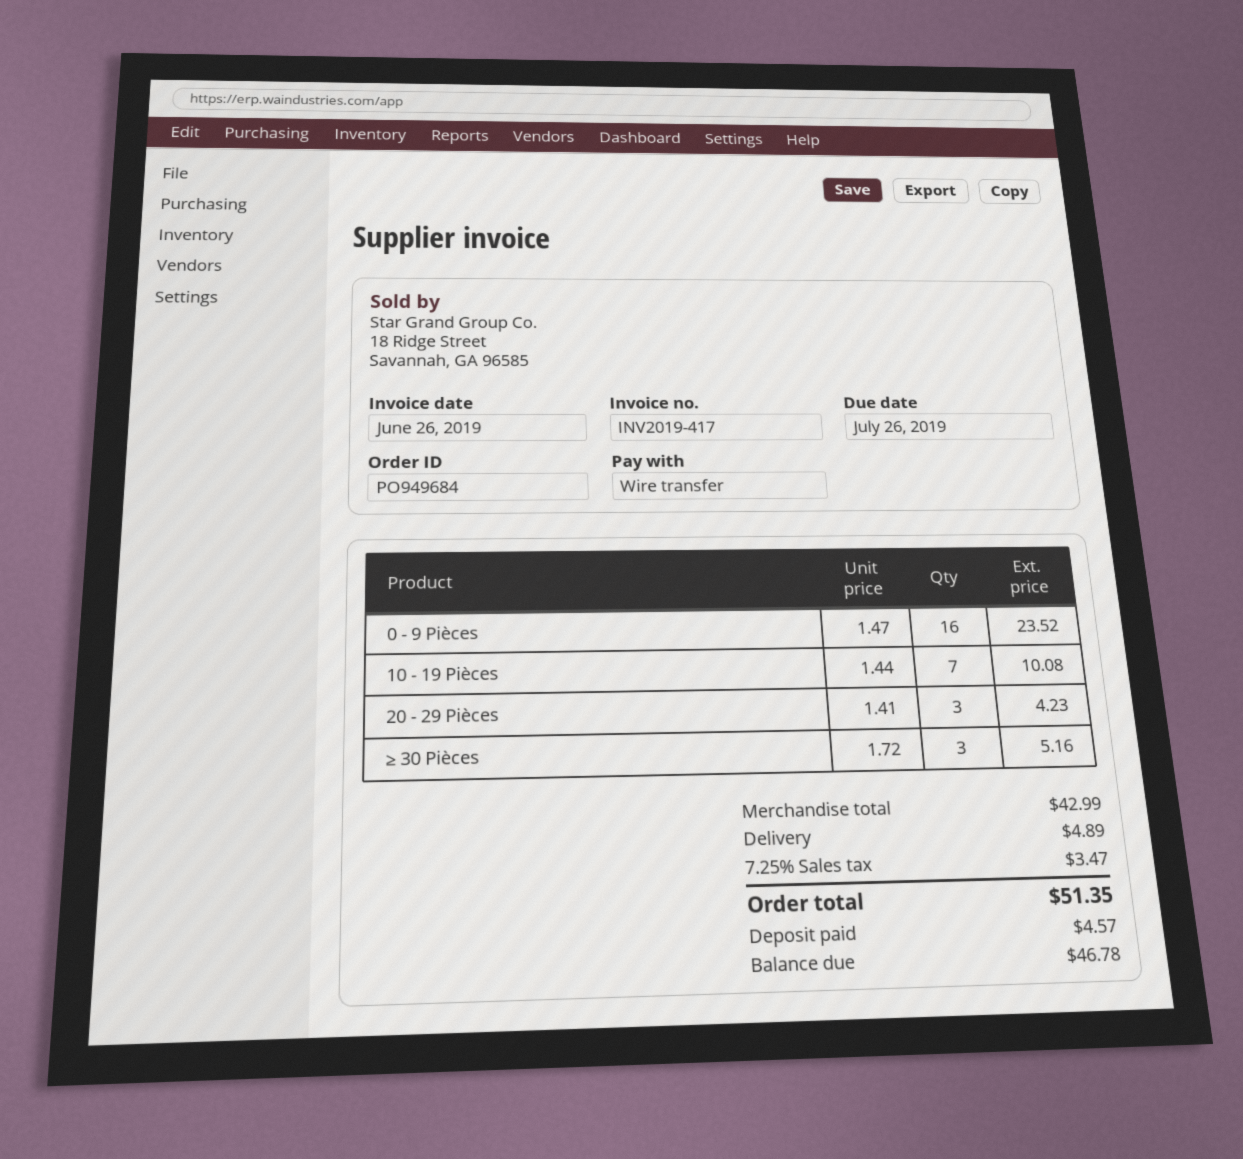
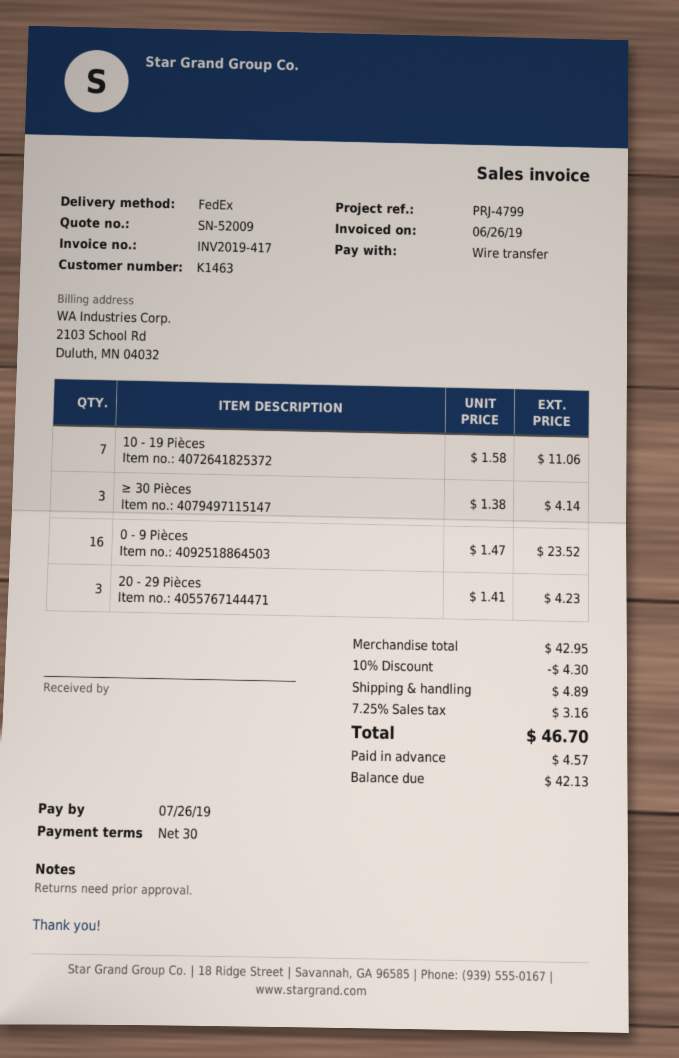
10 - 19 Pièces: 7 x 1.44 = 10.08 -> 7 x 1.58 = 11.06
≥ 30 Pièces: 3 x 1.72 = 5.16 -> 3 x 1.38 = 4.14
subtotal: 42.99 -> 42.95
discount: none -> 10% = 4.30
tax: 7.25% = 3.47 -> 7.25% = 3.16
total: 51.35 -> 46.70
balance: 46.78 -> 42.13

